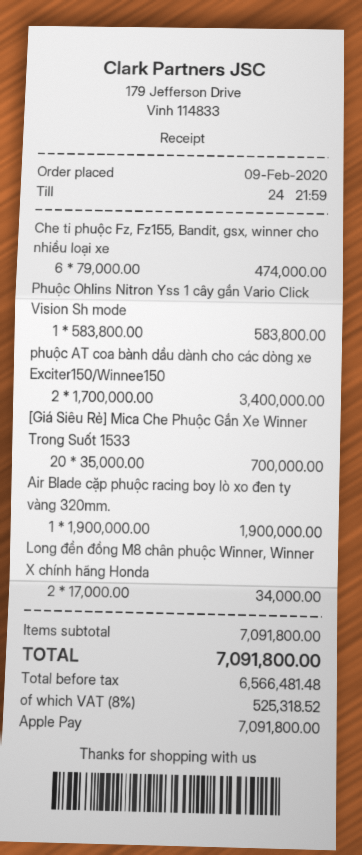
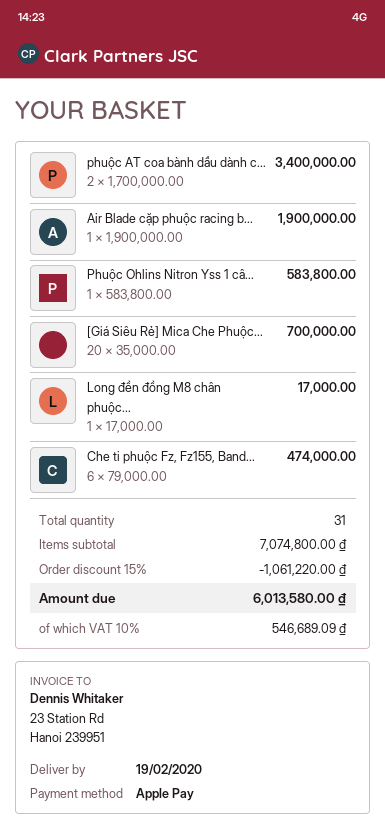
Long đền đồng M8 chân phuộc Winner, Winner X chính hãng Honda: 2 x 17000.00 = 34000.00 -> 1 x 17000.00 = 17000.00
subtotal: 7091800.00 -> 7074800.00
discount: none -> 15% = 1061220.00
tax: 8% = 525318.52 -> 10% = 546689.09
total: 7091800.00 -> 6013580.00

